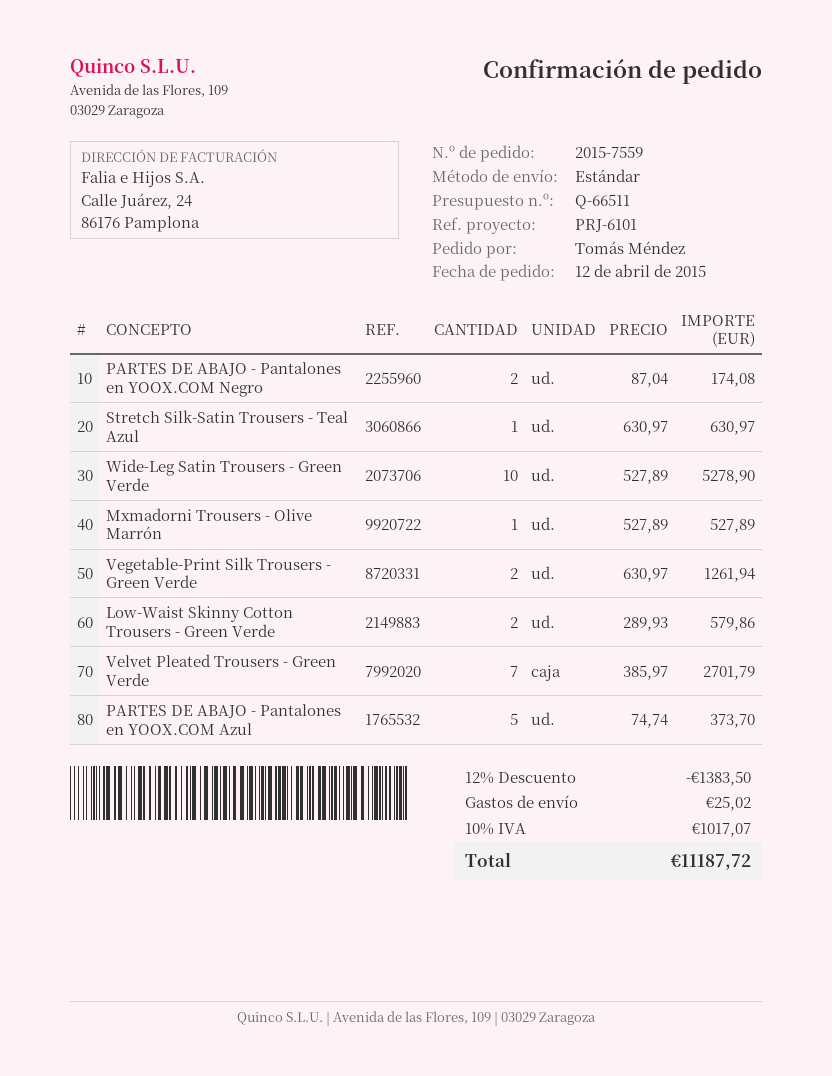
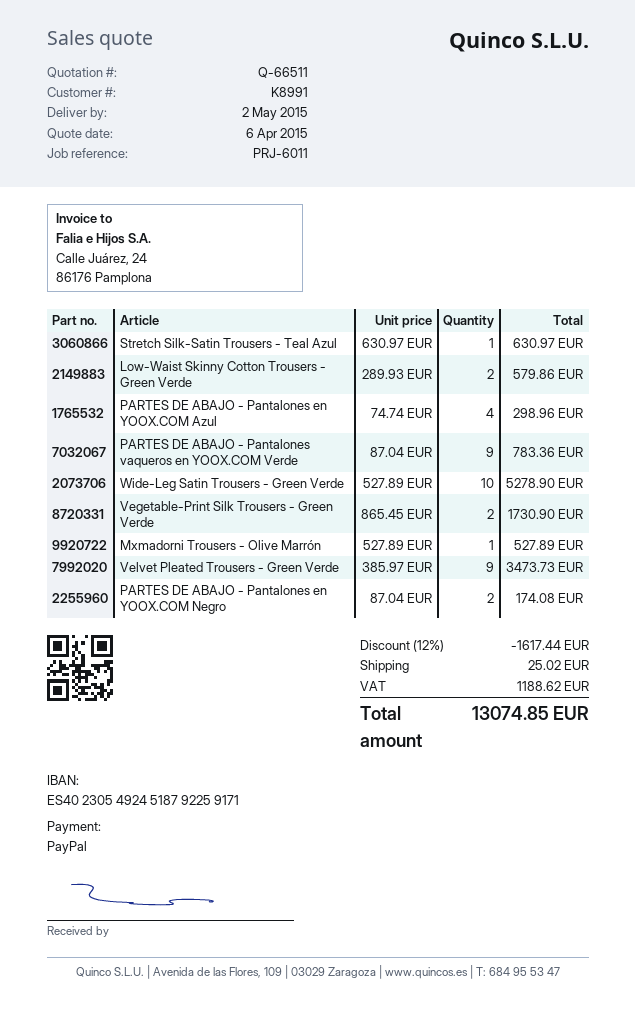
reference: PRJ-6101 -> PRJ-6011
Vegetable-Print Silk Trousers - Green Verde: 2 x 630.97 = 1261.94 -> 2 x 865.45 = 1730.90
Velvet Pleated Trousers - Green Verde: 7 x 385.97 = 2701.79 -> 9 x 385.97 = 3473.73
PARTES DE ABAJO - Pantalones en YOOX.COM Azul: 5 x 74.74 = 373.70 -> 4 x 74.74 = 298.96
PARTES DE ABAJO - Pantalones vaqueros en YOOX.COM Verde: none -> 9 x 87.04 = 783.36
discount: 12% = 1383.50 -> 12% = 1617.44
tax: 1017.07 -> 1188.62
total: 11187.72 -> 13074.85

